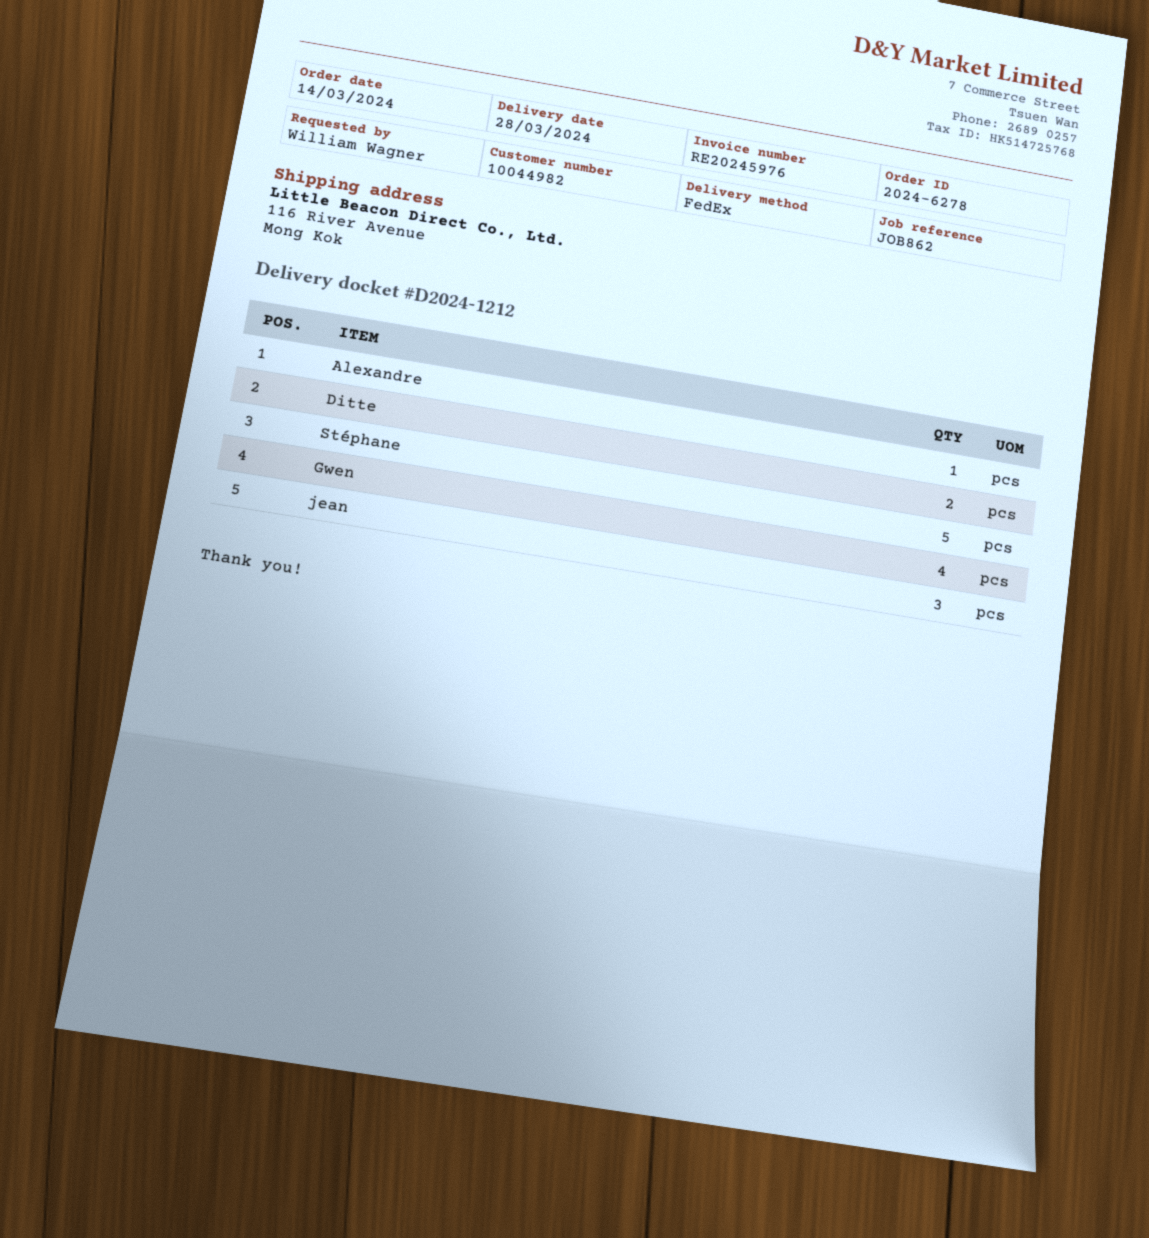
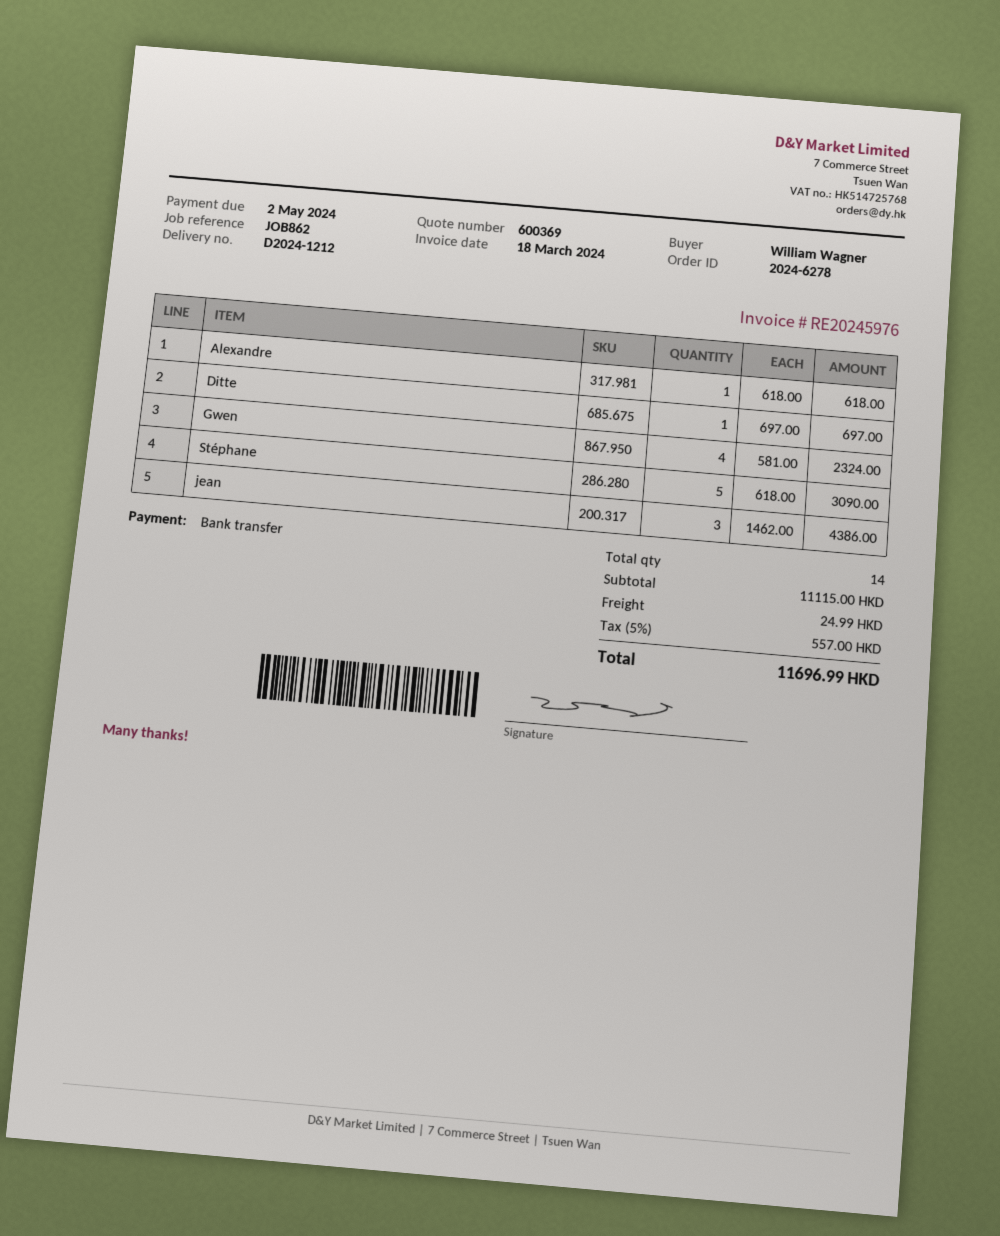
Ditte: 2 -> 1

